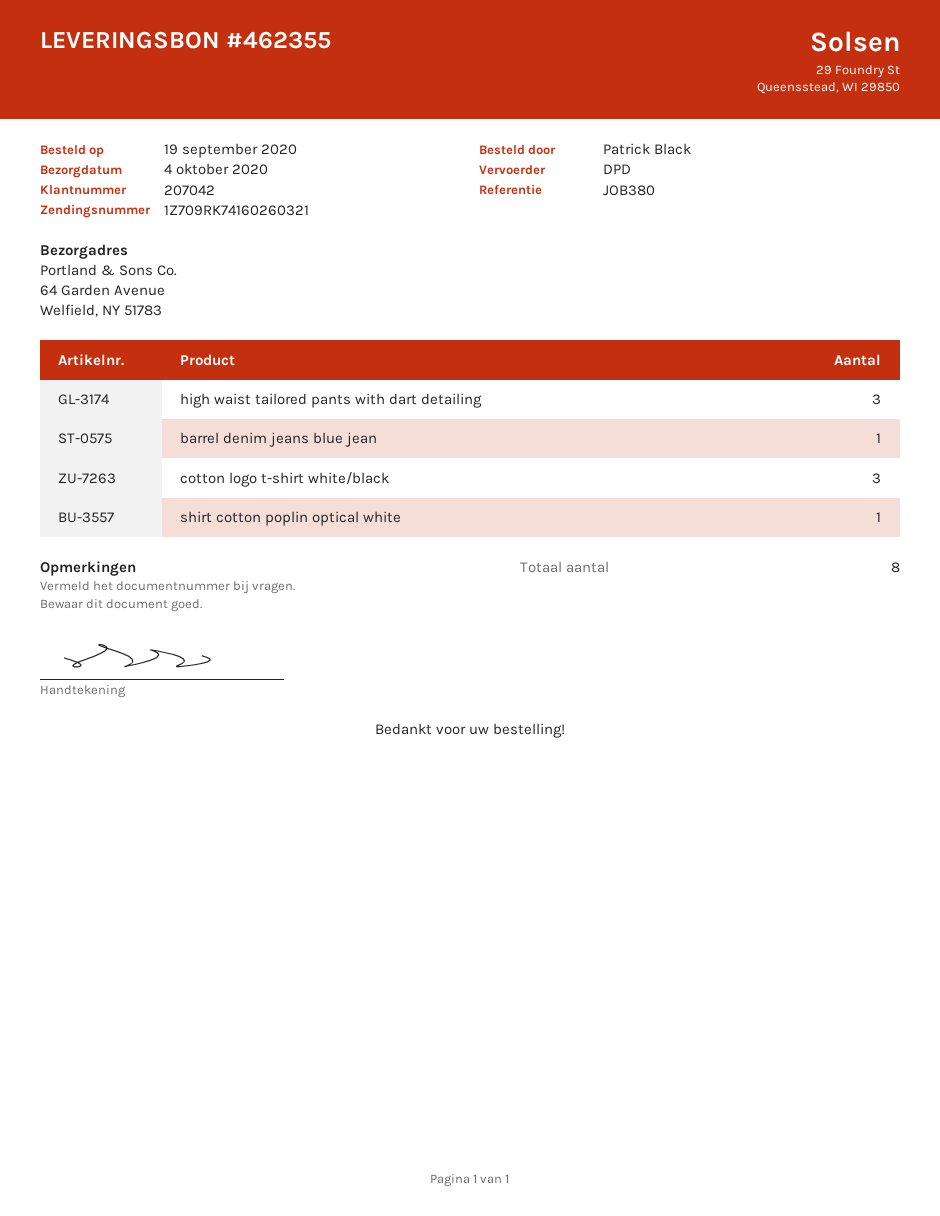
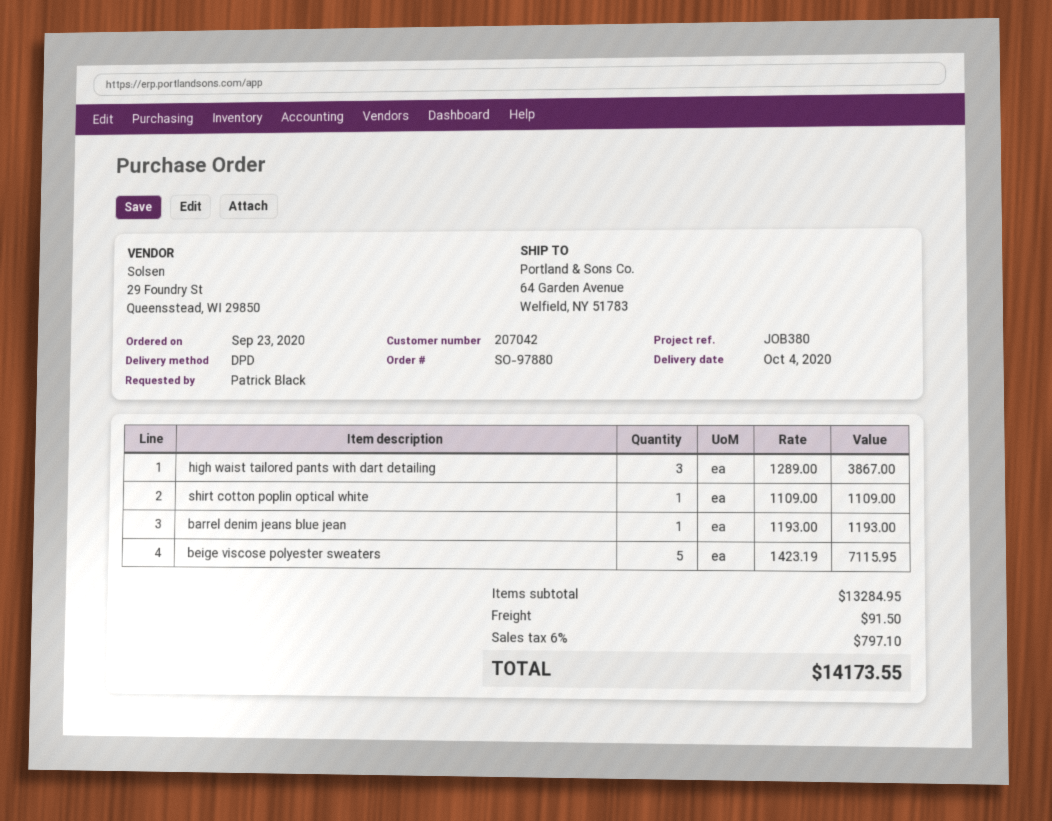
order date: 2020-09-19 -> 2020-09-23
cotton logo t-shirt white/black: 3 -> none
beige viscose polyester sweaters: none -> 5

